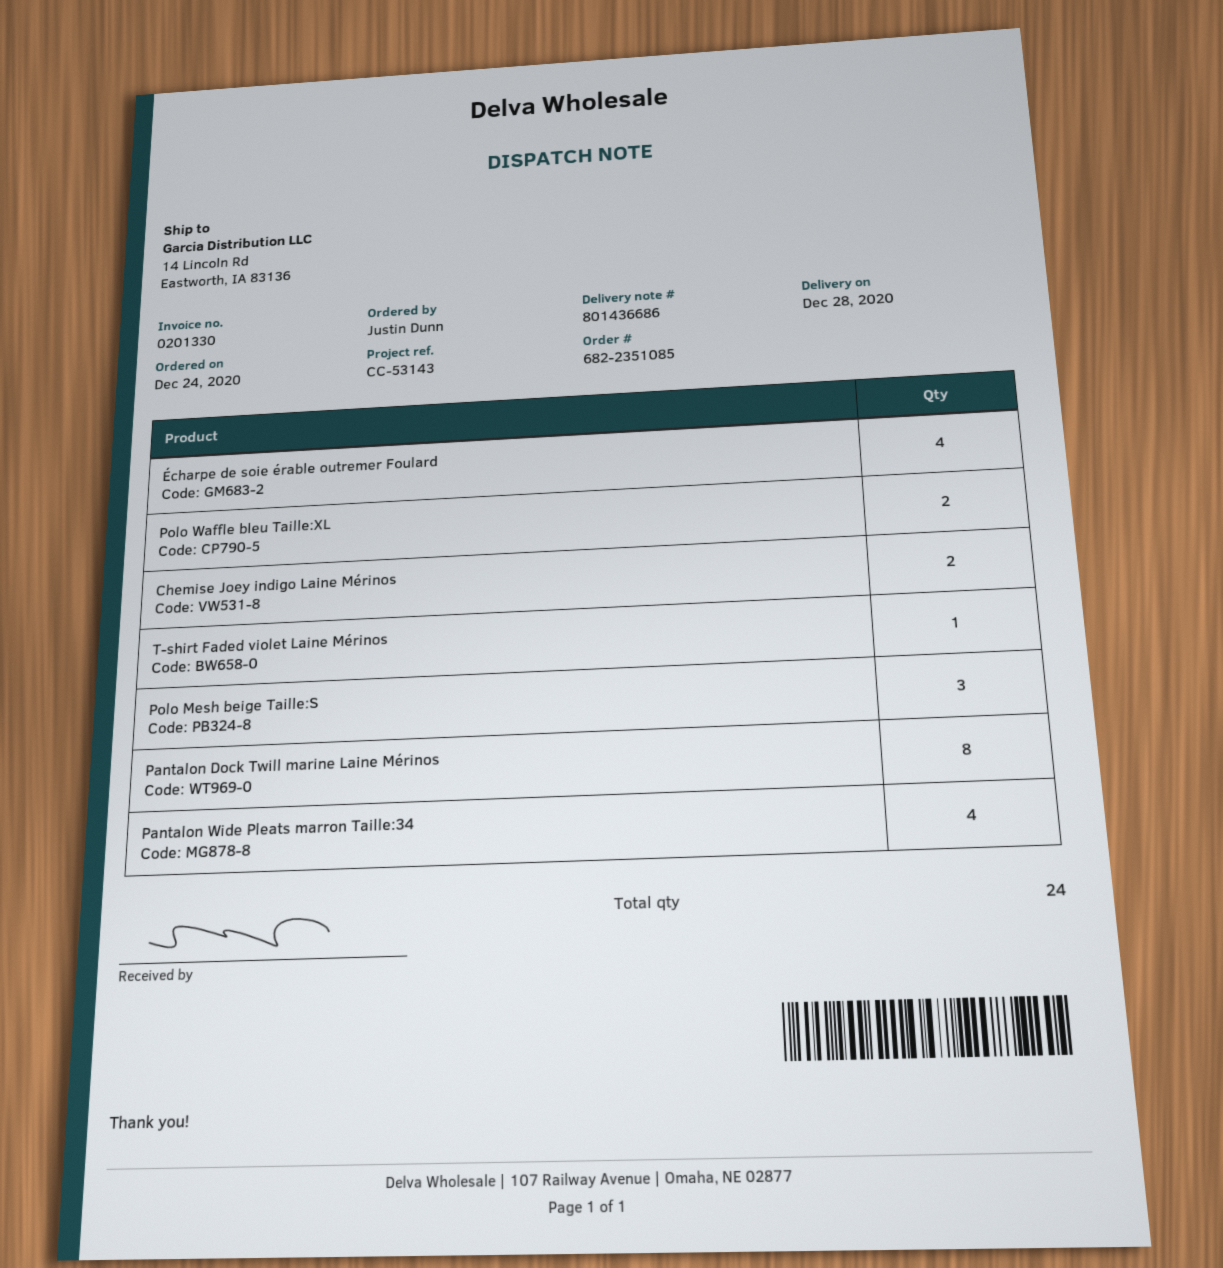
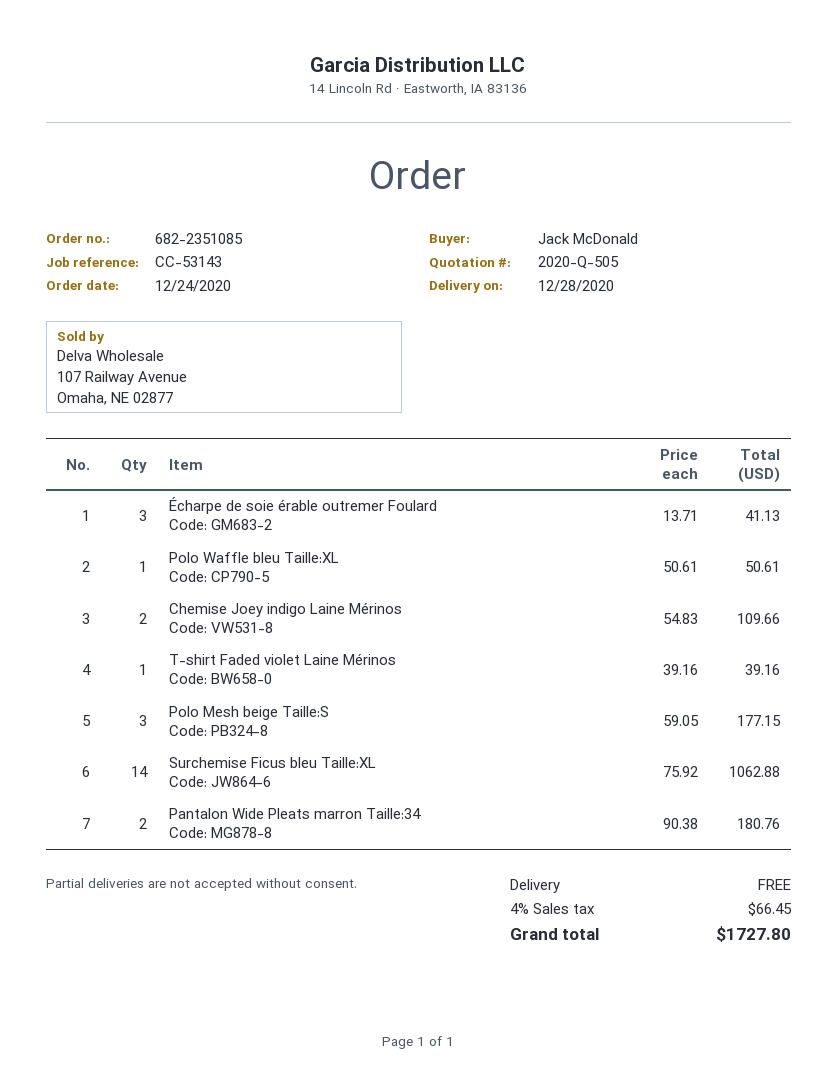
ordered by: Justin Dunn -> Jack McDonald
Écharpe de soie érable outremer Foulard: 4 -> 3
Polo Waffle bleu Taille:XL: 2 -> 1
Pantalon Dock Twill marine Laine Mérinos: 8 -> none
Pantalon Wide Pleats marron Taille:34: 4 -> 2
Surchemise Ficus bleu Taille:XL: none -> 14

